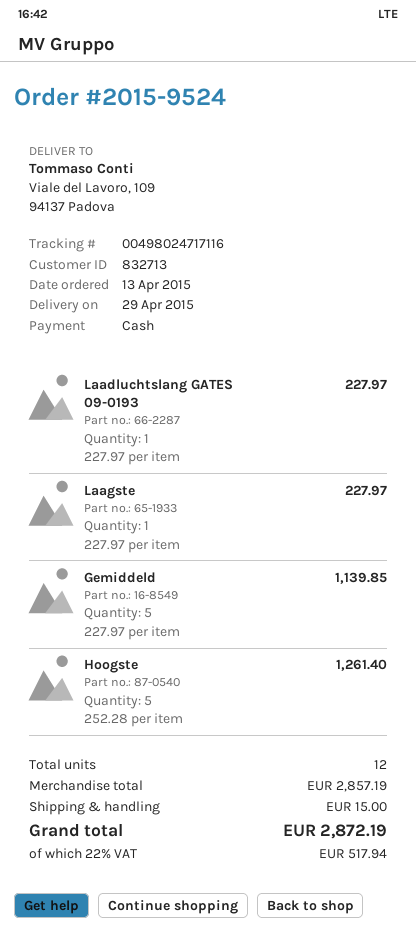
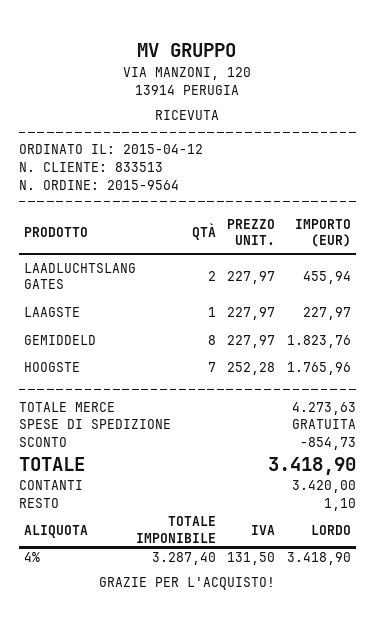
order number: 2015-9524 -> 2015-9564
order date: 2015-04-13 -> 2015-04-12
customer number: 832713 -> 833513
Laadluchtslang GATES 09-0193: 1 x 227.97 = 227.97 -> 2 x 227.97 = 455.94
Gemiddeld: 5 x 227.97 = 1139.85 -> 8 x 227.97 = 1823.76
Hoogste: 5 x 252.28 = 1261.40 -> 7 x 252.28 = 1765.96
subtotal: 2857.19 -> 4273.63
discount: none -> 854.73
shipping: 15.00 -> 0.00
tax: 22% = 517.94 -> 4% = 131.50
total: 2872.19 -> 3418.90

